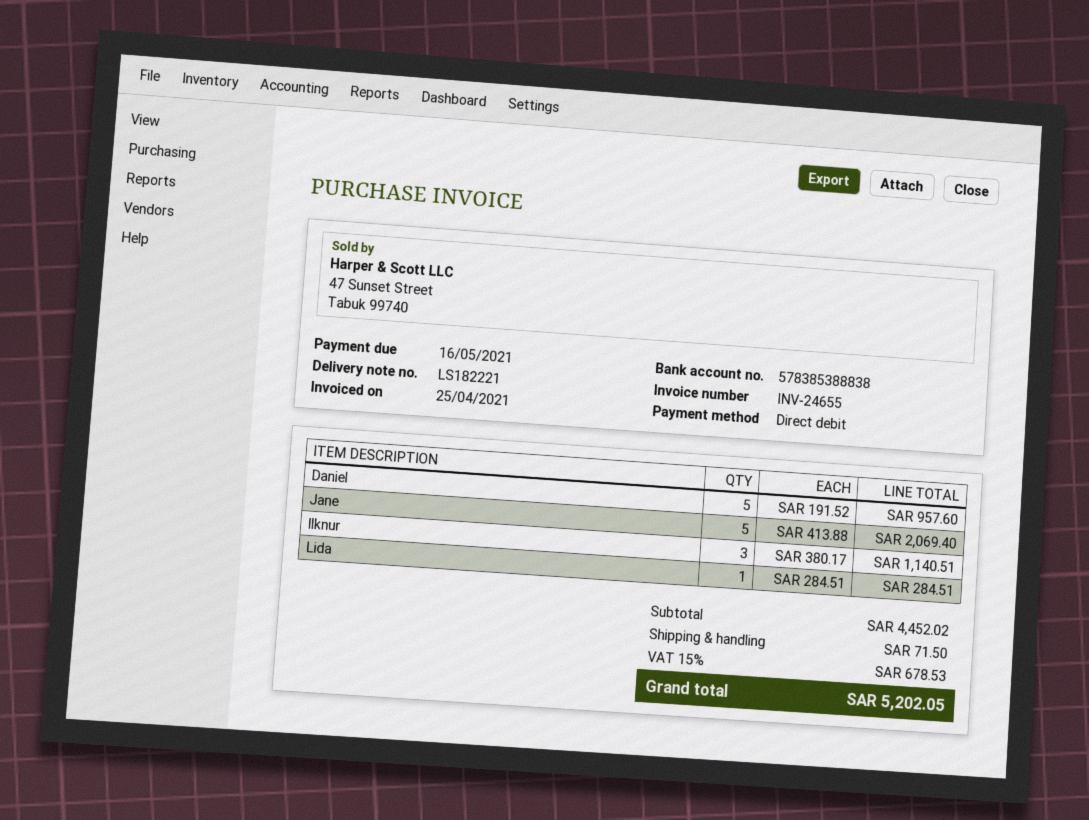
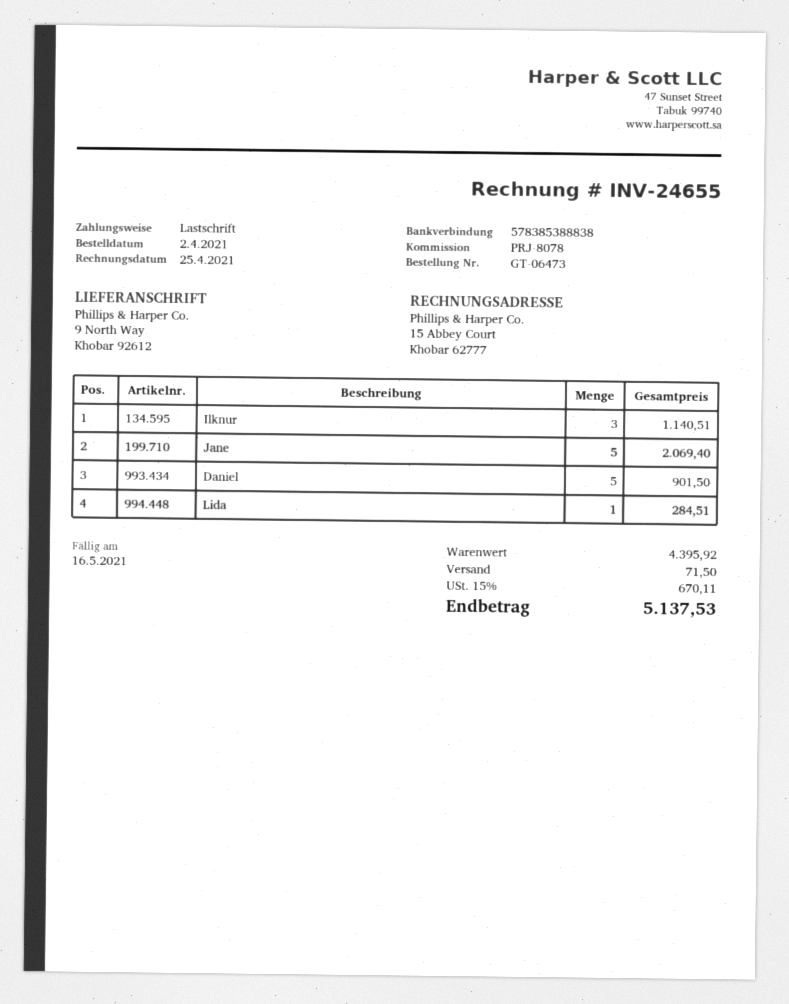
Daniel: 5 for 957.60 -> 5 for 901.50
subtotal: 4452.02 -> 4395.92
tax: 15% = 678.53 -> 15% = 670.11
total: 5202.05 -> 5137.53

